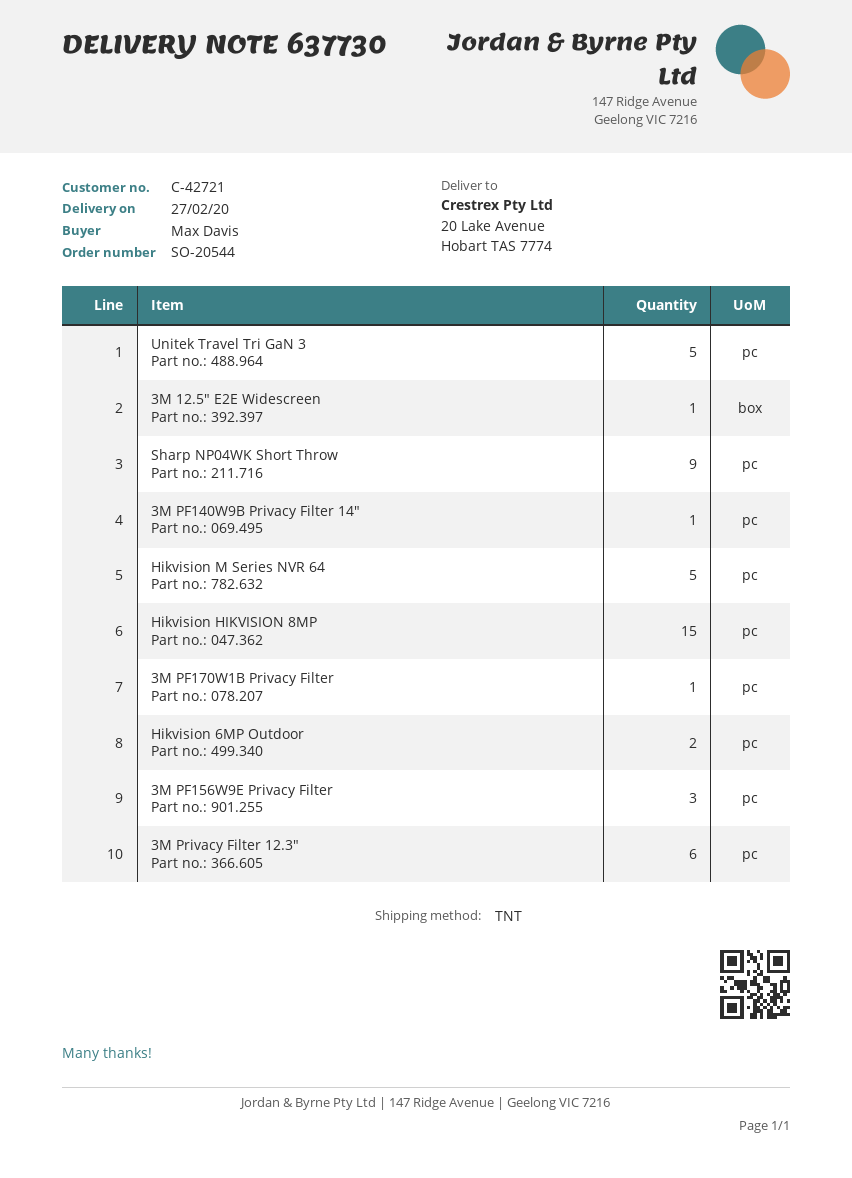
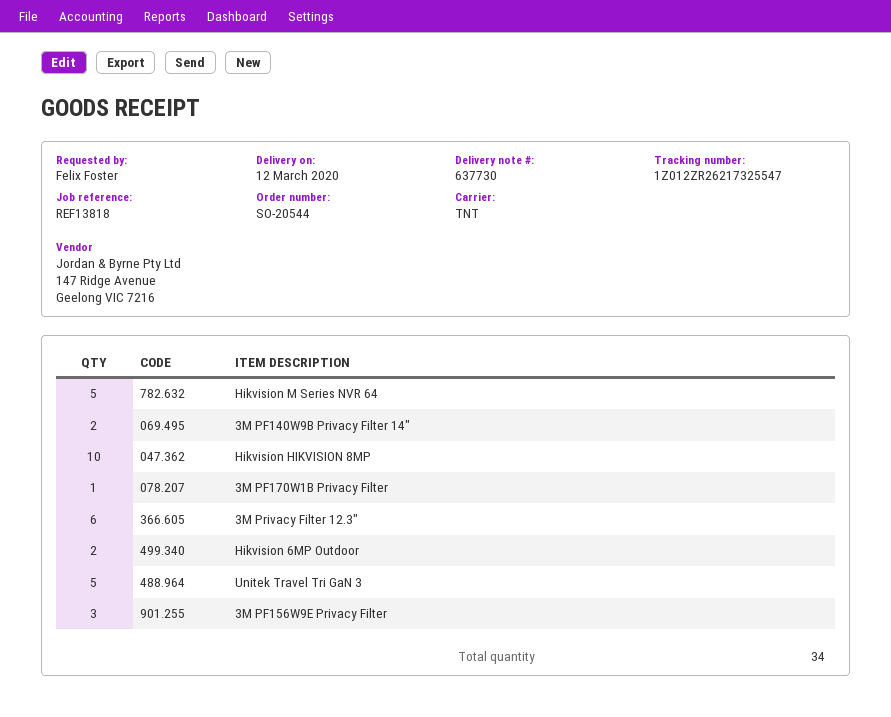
delivery date: 2020-02-27 -> 2020-03-12
ordered by: Max Davis -> Felix Foster
3M 12.5" E2E Widescreen: 1 -> none
Sharp NP04WK Short Throw: 9 -> none
3M PF140W9B Privacy Filter 14": 1 -> 2
Hikvision HIKVISION 8MP: 15 -> 10

